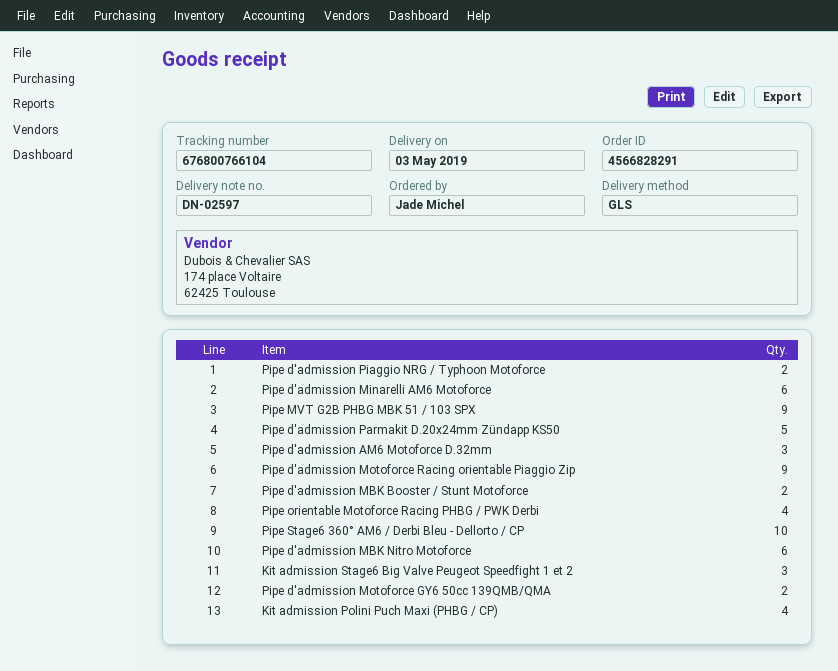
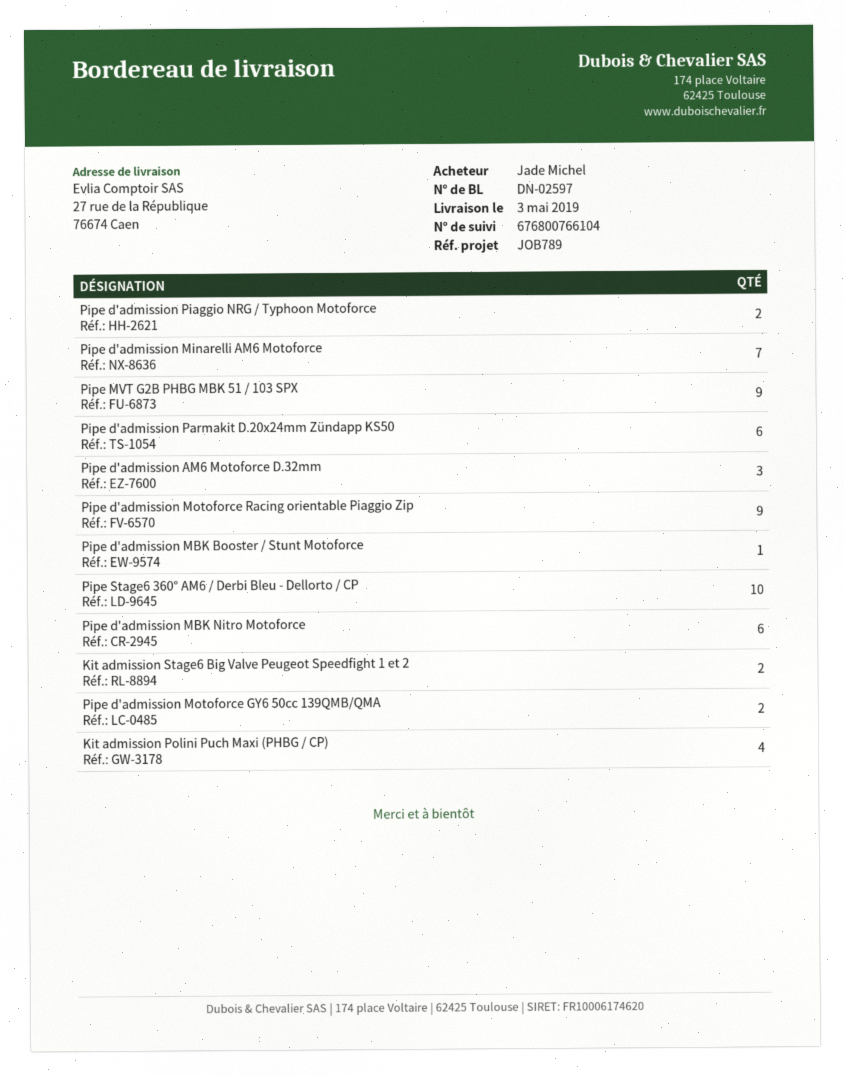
Pipe d'admission Minarelli AM6 Motoforce: 6 -> 7
Pipe d'admission Parmakit D.20x24mm Zündapp KS50: 5 -> 6
Pipe d'admission MBK Booster / Stunt Motoforce: 2 -> 1
Pipe orientable Motoforce Racing PHBG / PWK Derbi: 4 -> none
Kit admission Stage6 Big Valve Peugeot Speedfight 1 et 2: 3 -> 2

